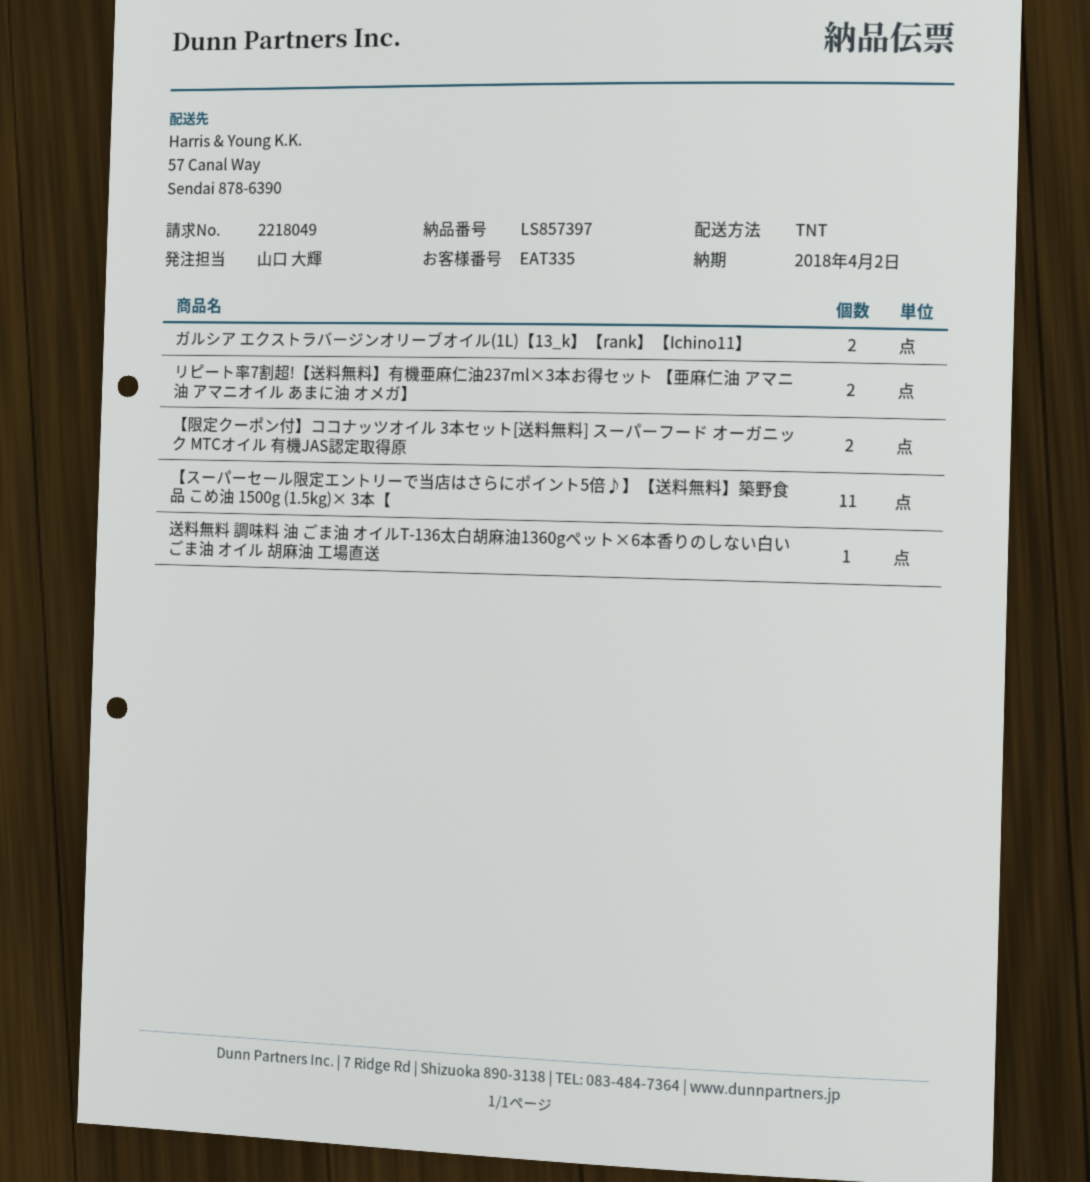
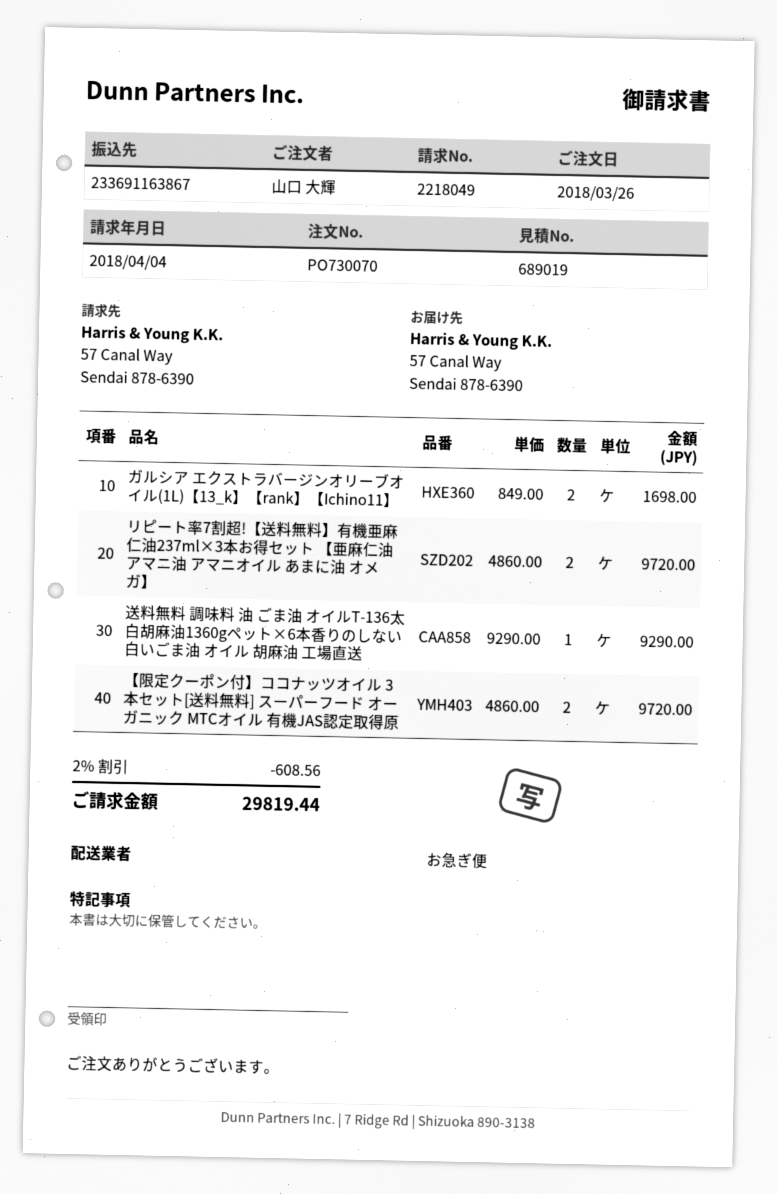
shipping method: TNT -> express
【スーパーセール限定エントリーで当店はさらにポイント5倍♪】【送料無料】築野食品 こめ油 1500g (1.5kg)× 3本【: 11 -> none

